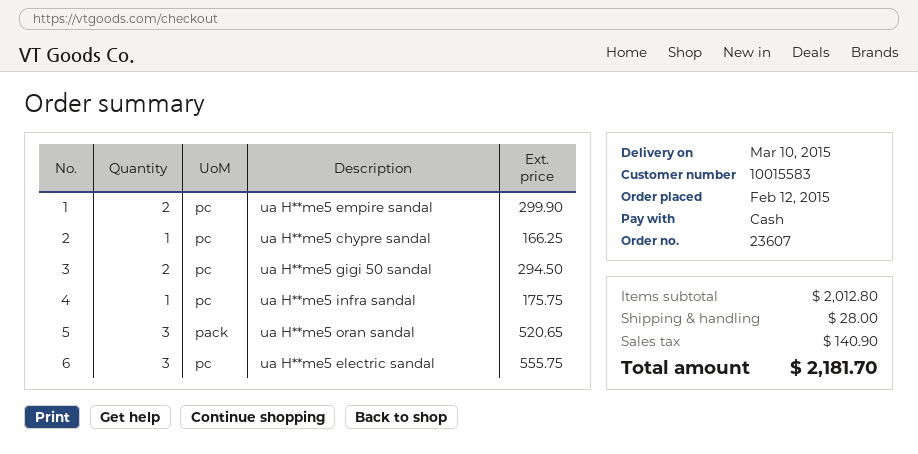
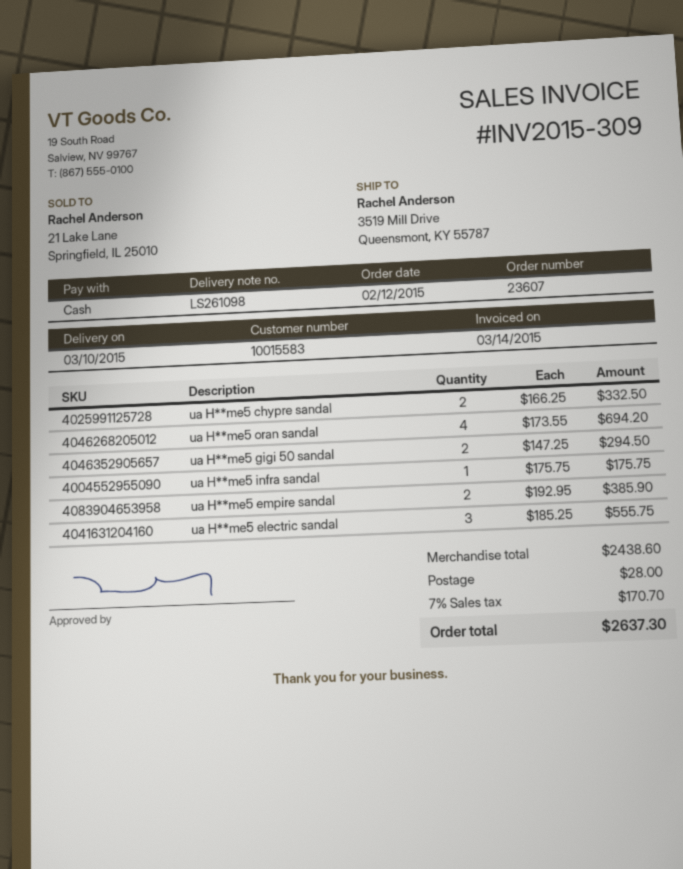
ua H**me5 empire sandal: 2 for 299.90 -> 2 for 385.90
ua H**me5 chypre sandal: 1 for 166.25 -> 2 for 332.50
ua H**me5 oran sandal: 3 for 520.65 -> 4 for 694.20
subtotal: 2012.80 -> 2438.60
tax: 140.90 -> 170.70
total: 2181.70 -> 2637.30

